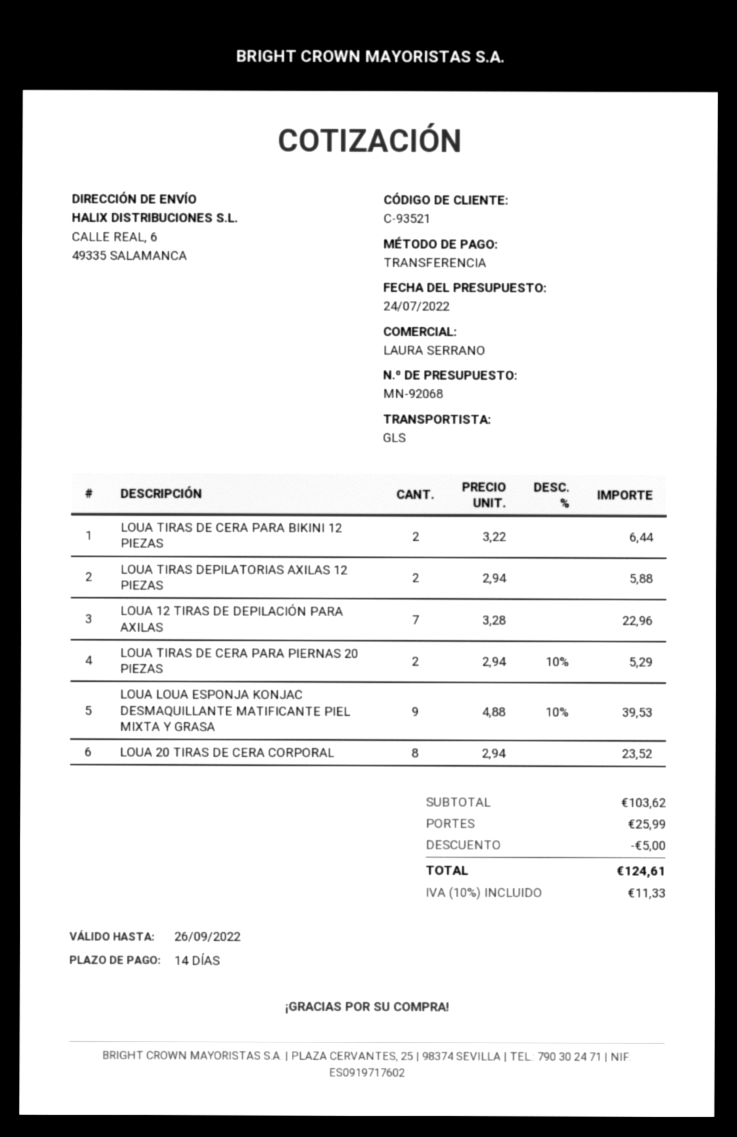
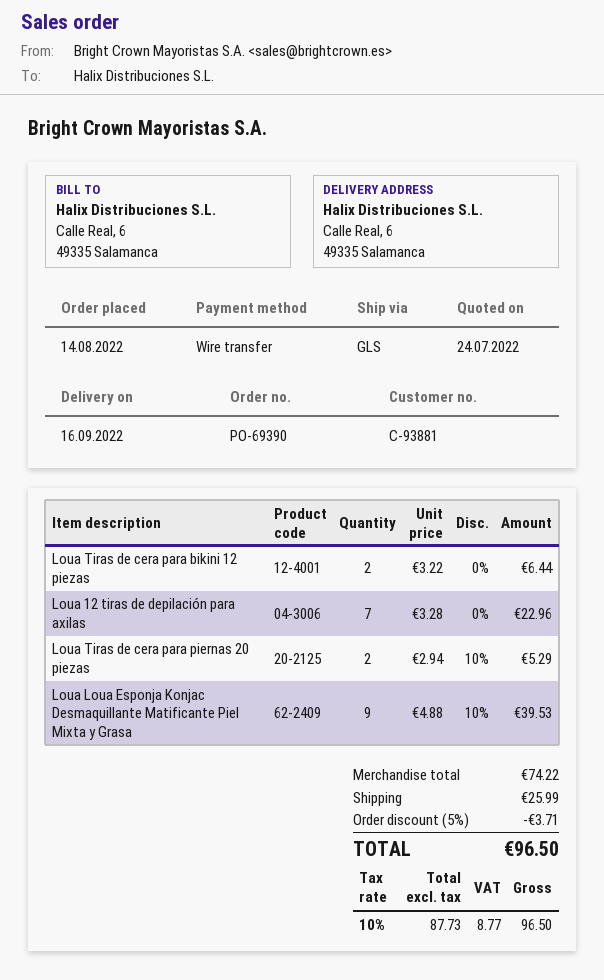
customer number: C-93521 -> C-93881
LOUA TIRAS DEPILATORIAS AXILAS 12 PIEZAS: 2 x 2.94 = 5.88 -> none
LOUA 20 TIRAS DE CERA CORPORAL: 8 x 2.94 = 23.52 -> none
subtotal: 103.62 -> 74.22
discount: 5.00 -> 3.71
tax: 10% = 11.33 -> 10% = 8.77
total: 124.61 -> 96.50

